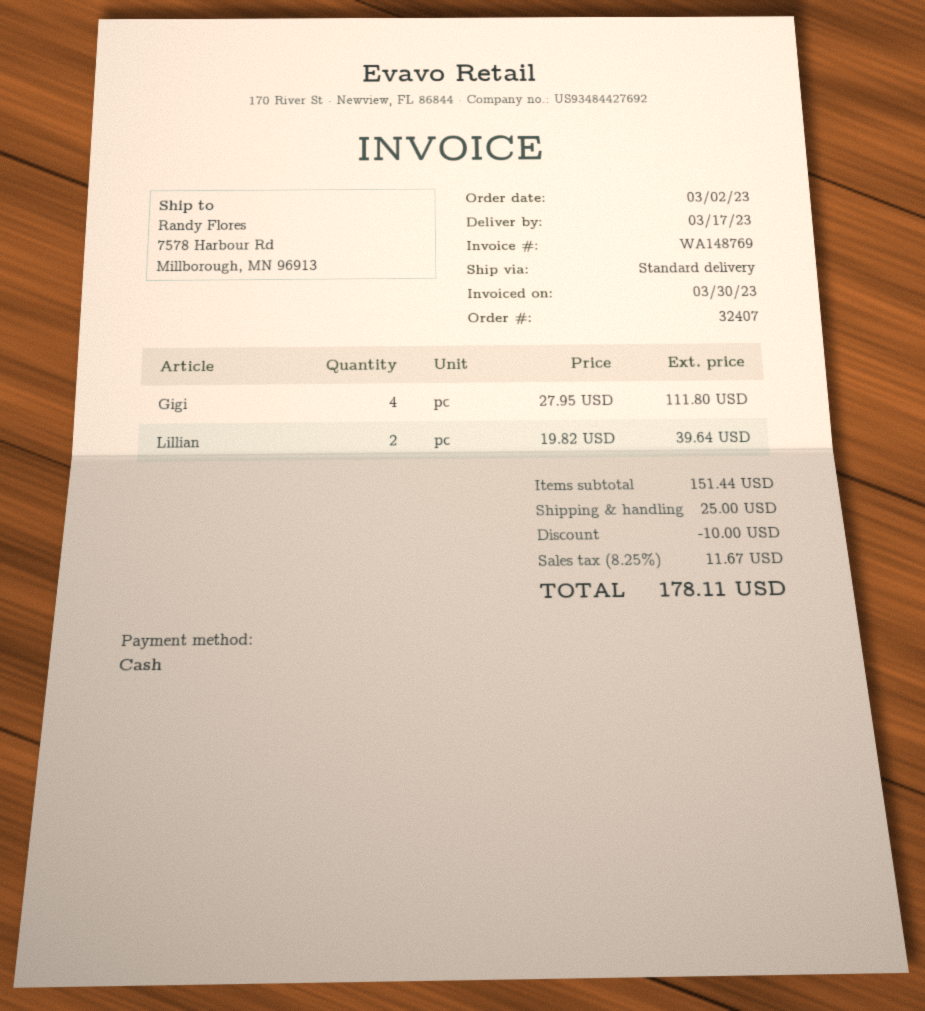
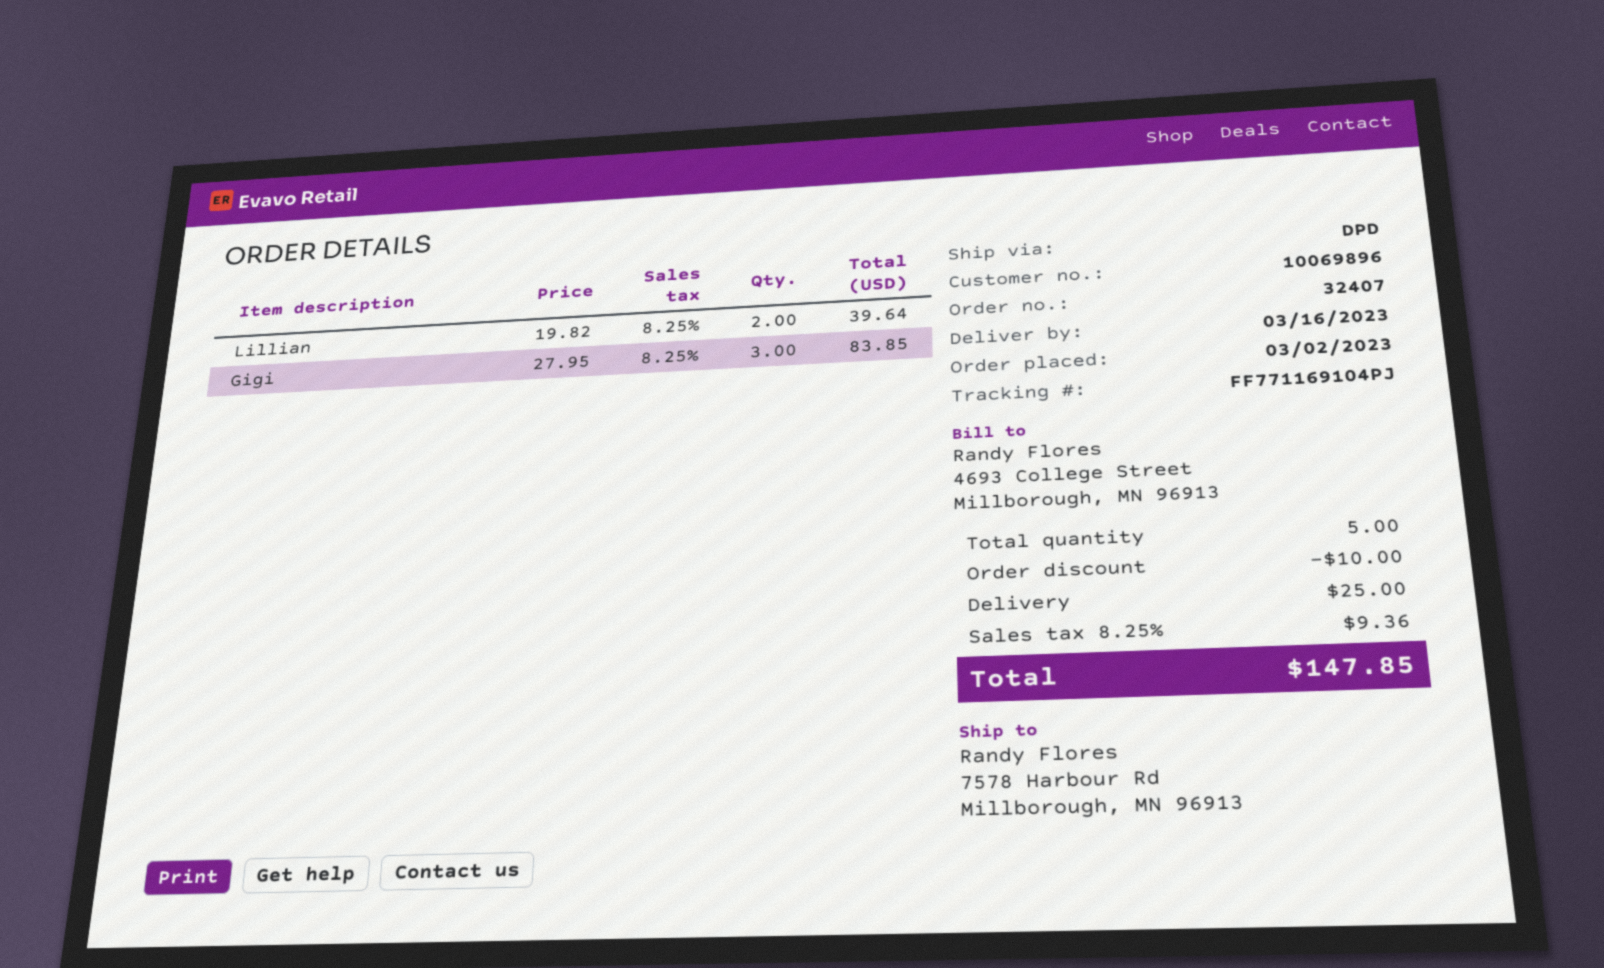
delivery date: 2023-03-17 -> 2023-03-16
shipping method: standard -> DPD
Gigi: 4 x 27.95 = 111.80 -> 3 x 27.95 = 83.85
tax: 8.25% = 11.67 -> 8.25% = 9.36
total: 178.11 -> 147.85

